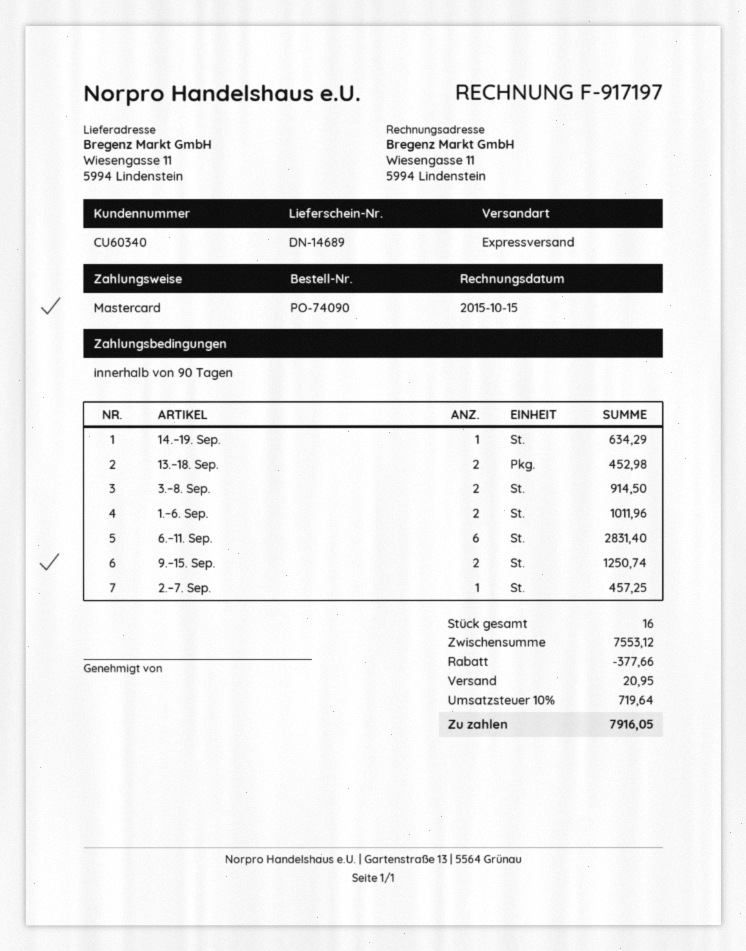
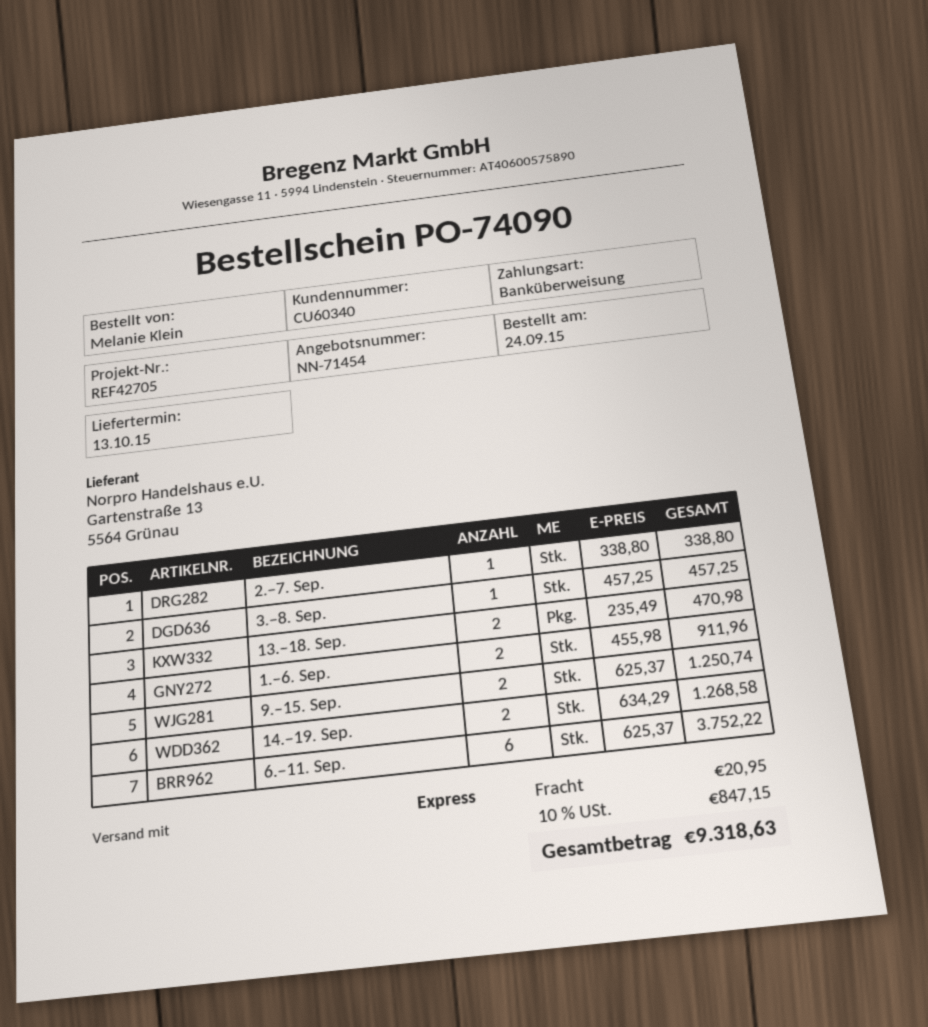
payment method: Mastercard -> bank transfer
14.–19. Sep.: 1 for 634.29 -> 2 for 1268.58
13.–18. Sep.: 2 for 452.98 -> 2 for 470.98
3.–8. Sep.: 2 for 914.50 -> 1 for 457.25
1.–6. Sep.: 2 for 1011.96 -> 2 for 911.96
6.–11. Sep.: 6 for 2831.40 -> 6 for 3752.22
2.–7. Sep.: 1 for 457.25 -> 1 for 338.80
discount: 377.66 -> none
tax: 10% = 719.64 -> 10% = 847.15
total: 7916.05 -> 9318.63

